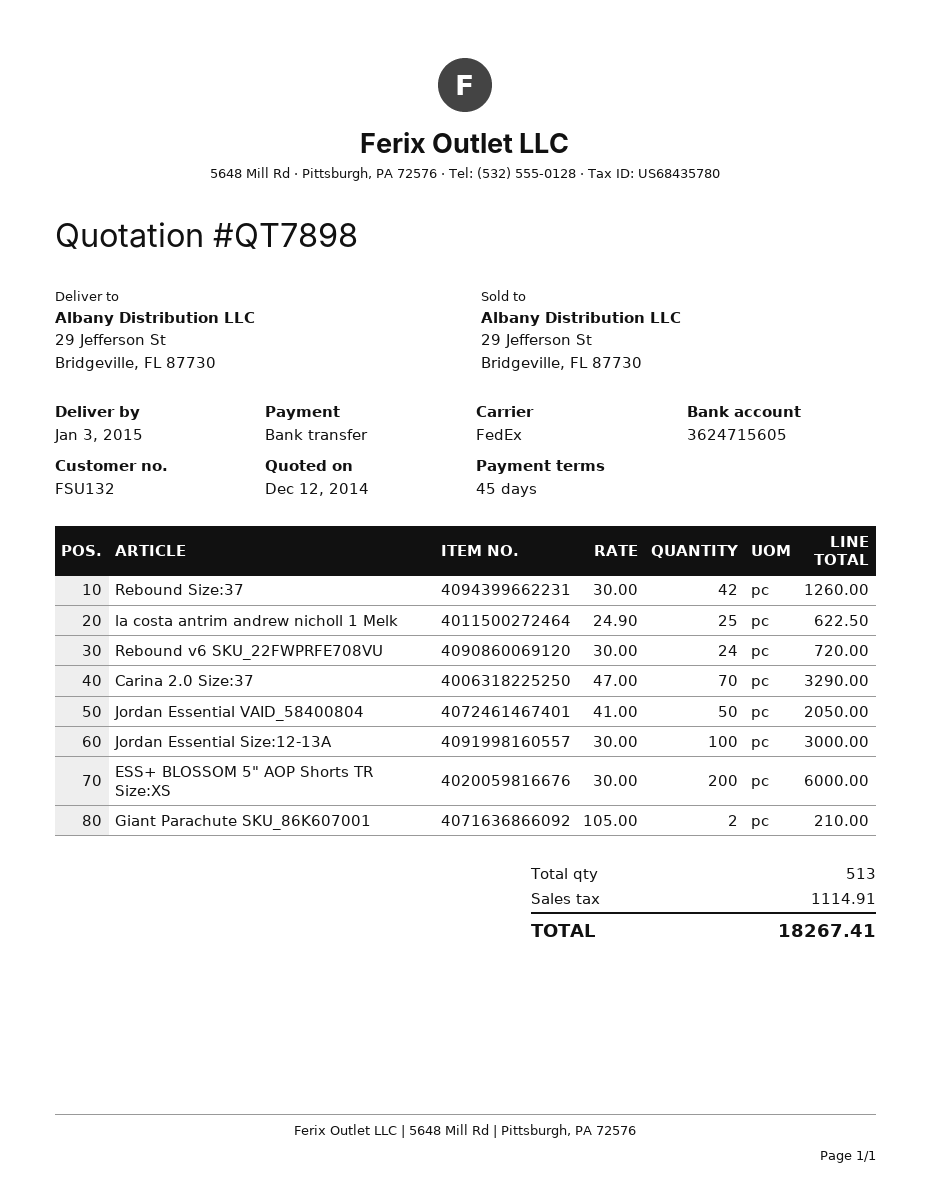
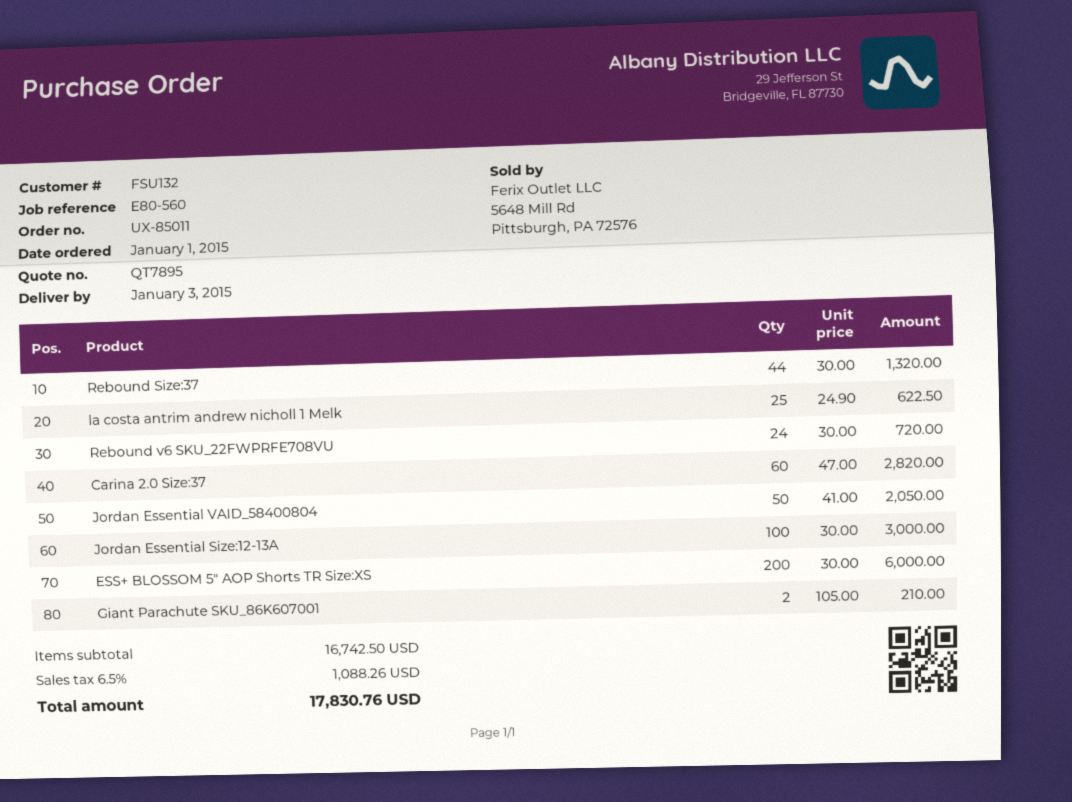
quote number: QT7898 -> QT7895
Rebound Size:37: 42 x 30.00 = 1260.00 -> 44 x 30.00 = 1320.00
Carina 2.0 Size:37: 70 x 47.00 = 3290.00 -> 60 x 47.00 = 2820.00
tax: 1114.91 -> 1088.26
total: 18267.41 -> 17830.76

